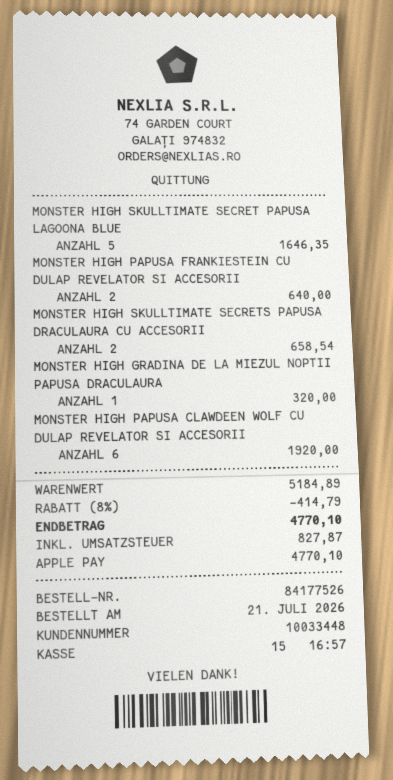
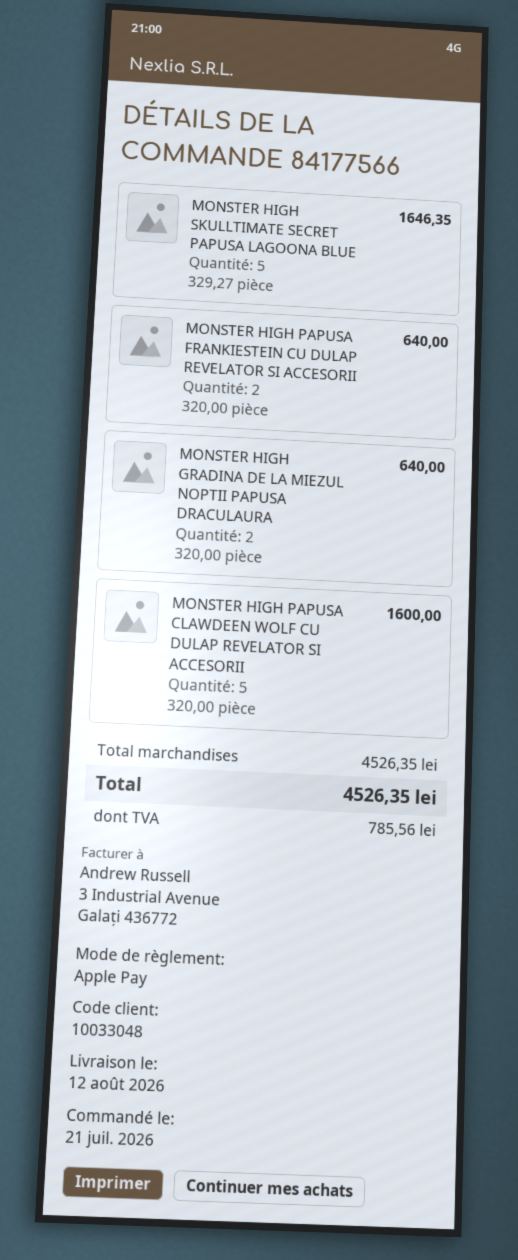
order number: 84177526 -> 84177566
customer number: 10033448 -> 10033048
MONSTER HIGH SKULLTIMATE SECRETS PAPUSA DRACULAURA CU ACCESORII: 2 for 658.54 -> none
MONSTER HIGH GRADINA DE LA MIEZUL NOPTII PAPUSA DRACULAURA: 1 for 320.00 -> 2 for 640.00
MONSTER HIGH PAPUSA CLAWDEEN WOLF CU DULAP REVELATOR SI ACCESORII: 6 for 1920.00 -> 5 for 1600.00
subtotal: 5184.89 -> 4526.35
discount: 8% = 414.79 -> none
tax: 827.87 -> 785.56
total: 4770.10 -> 4526.35

